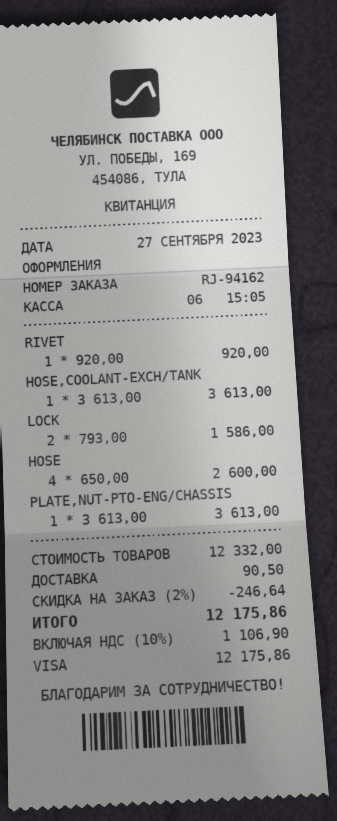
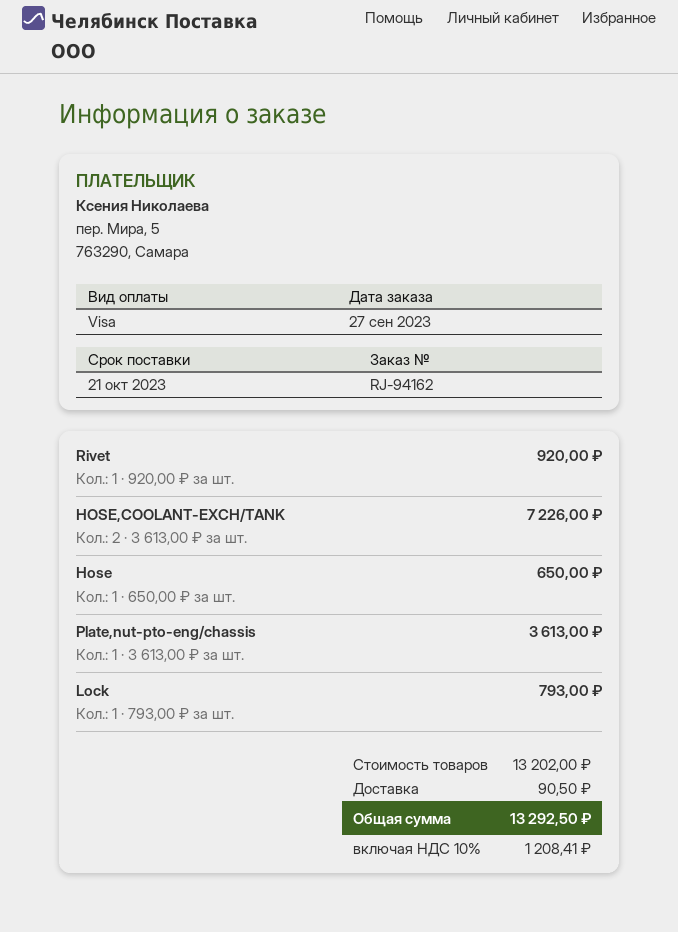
HOSE,COOLANT-EXCH/TANK: 1 x 3613.00 = 3613.00 -> 2 x 3613.00 = 7226.00
LOCK: 2 x 793.00 = 1586.00 -> 1 x 793.00 = 793.00
HOSE: 4 x 650.00 = 2600.00 -> 1 x 650.00 = 650.00
subtotal: 12332.00 -> 13202.00
discount: 2% = 246.64 -> none
tax: 10% = 1106.90 -> 10% = 1208.41
total: 12175.86 -> 13292.50

